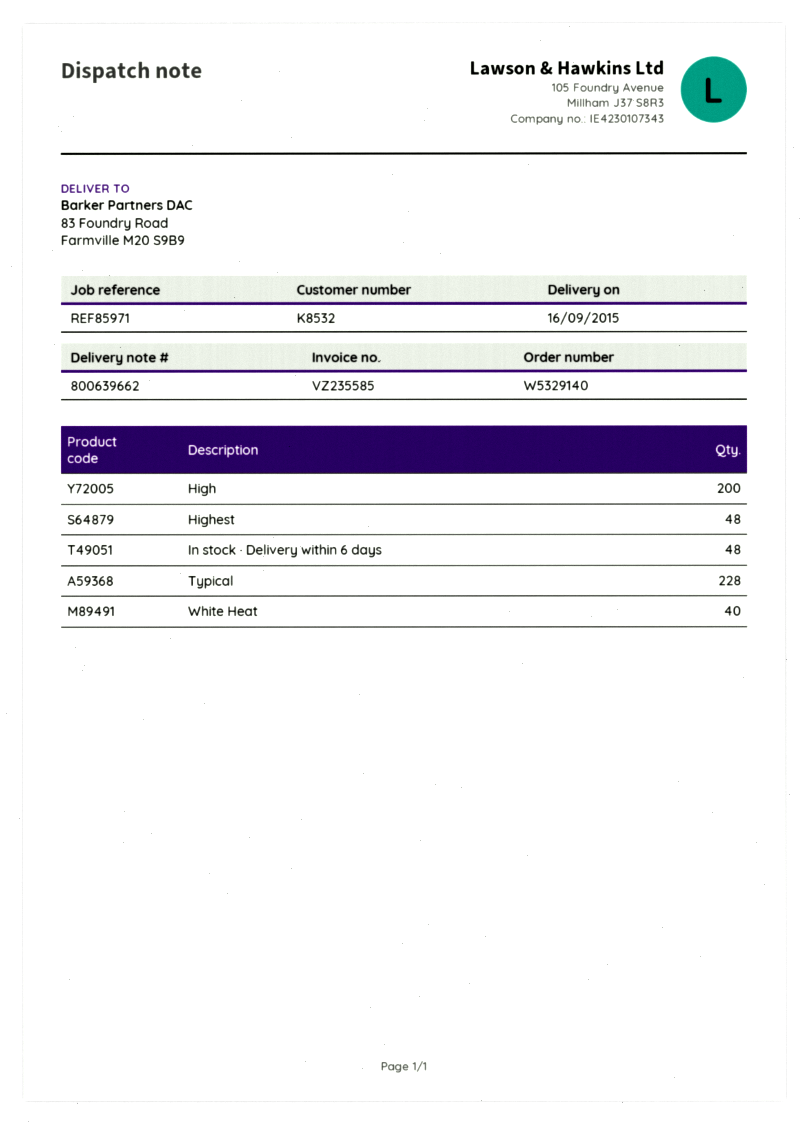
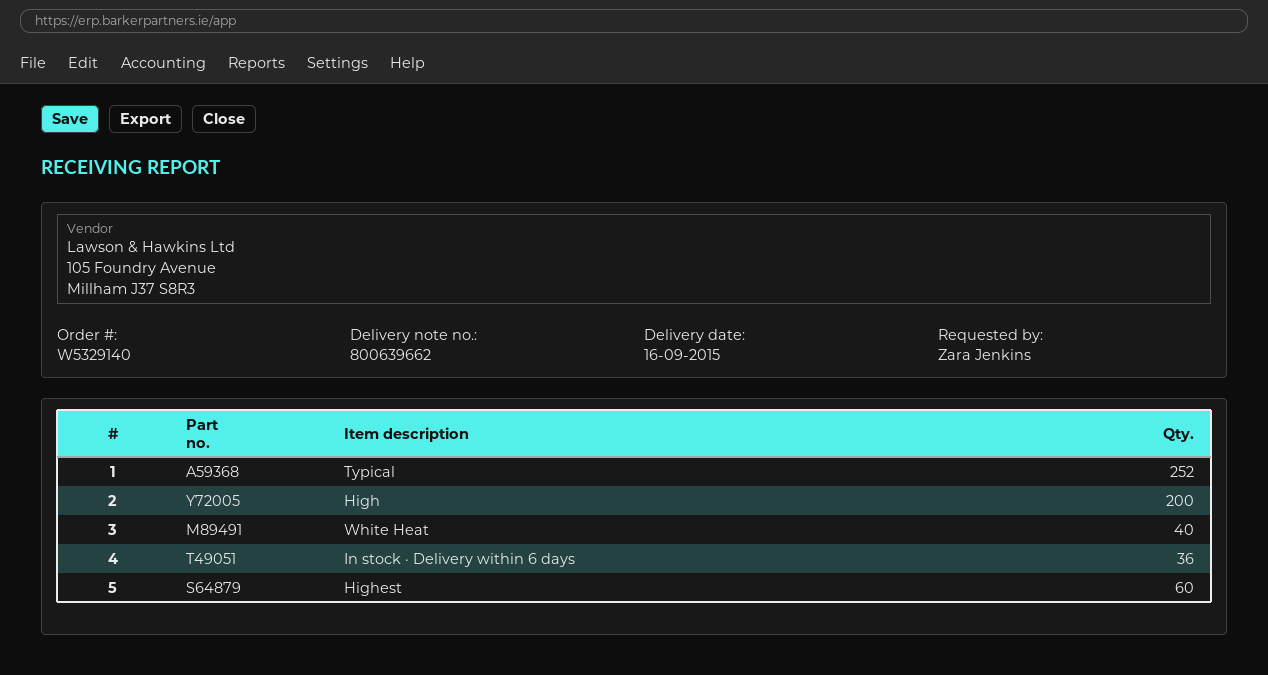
Highest: 48 -> 60
In stock · Delivery within 6 days: 48 -> 36
Typical: 228 -> 252

